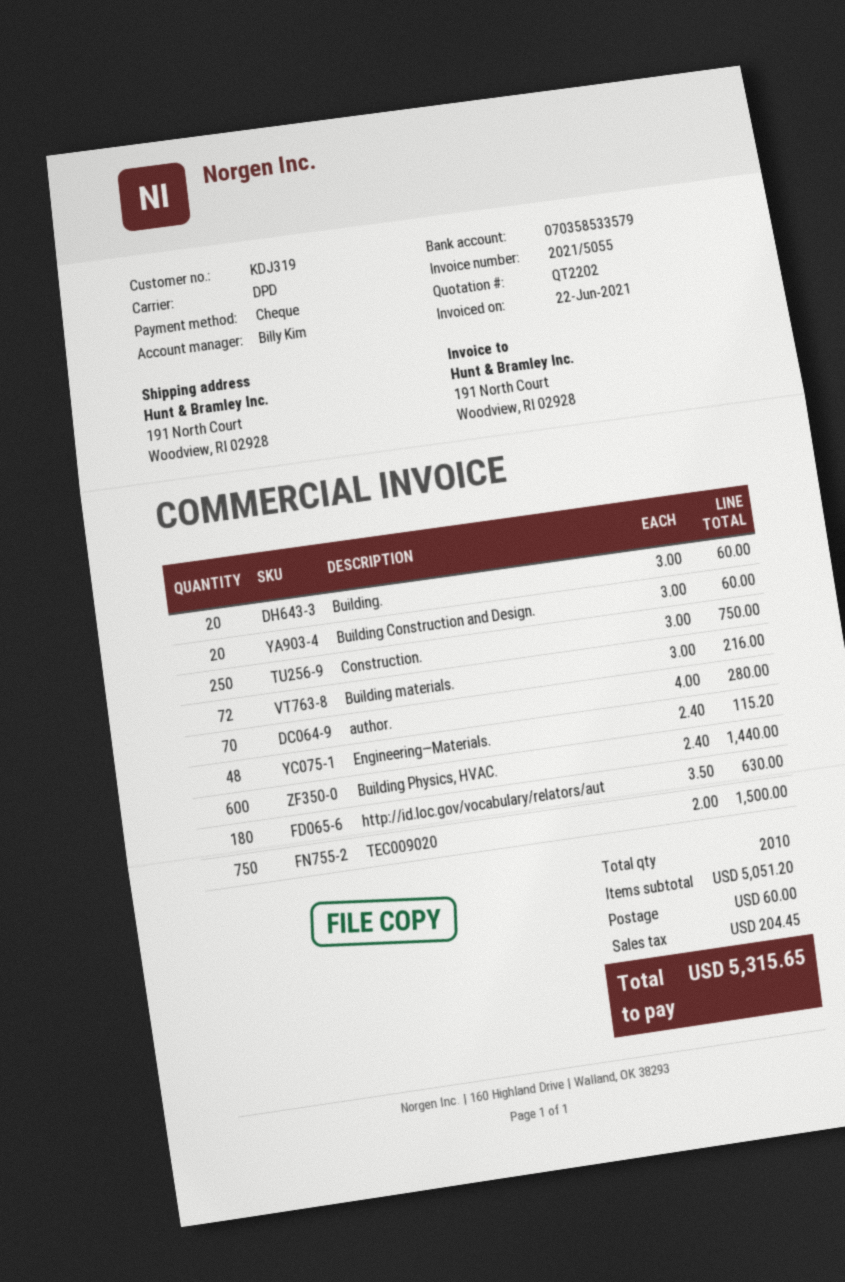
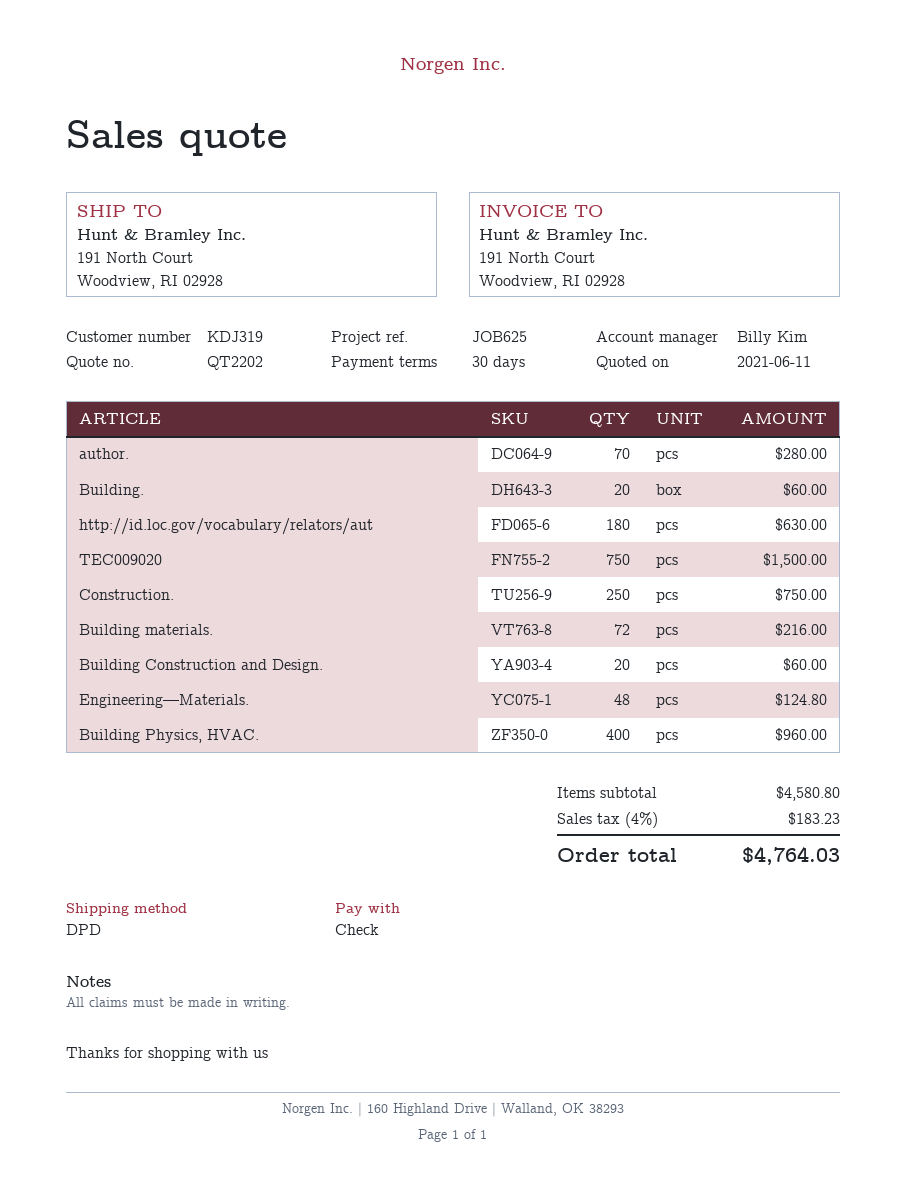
Engineering—Materials.: 48 for 115.20 -> 48 for 124.80
Building Physics, HVAC.: 600 for 1440.00 -> 400 for 960.00
subtotal: 5051.20 -> 4580.80
shipping: 60.00 -> none
tax: 204.45 -> 183.23
total: 5315.65 -> 4764.03

